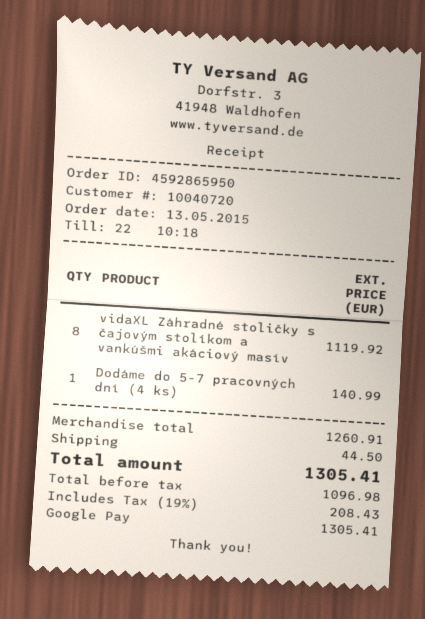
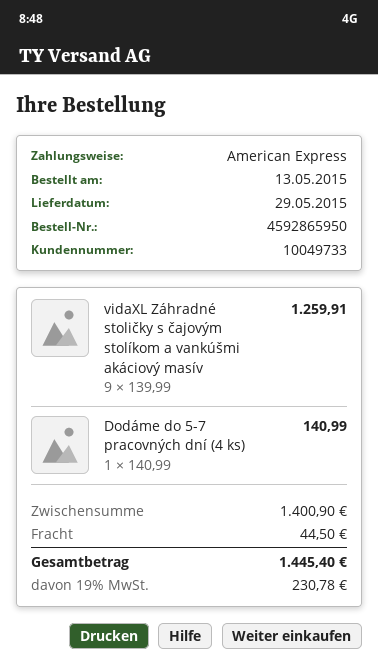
customer number: 10040720 -> 10049733
payment method: Google Pay -> American Express
vidaXL Záhradné stoličky s čajovým stolíkom a vankúšmi akáciový masív: 8 for 1119.92 -> 9 for 1259.91
subtotal: 1260.91 -> 1400.90
tax: 19% = 208.43 -> 19% = 230.78
total: 1305.41 -> 1445.40

